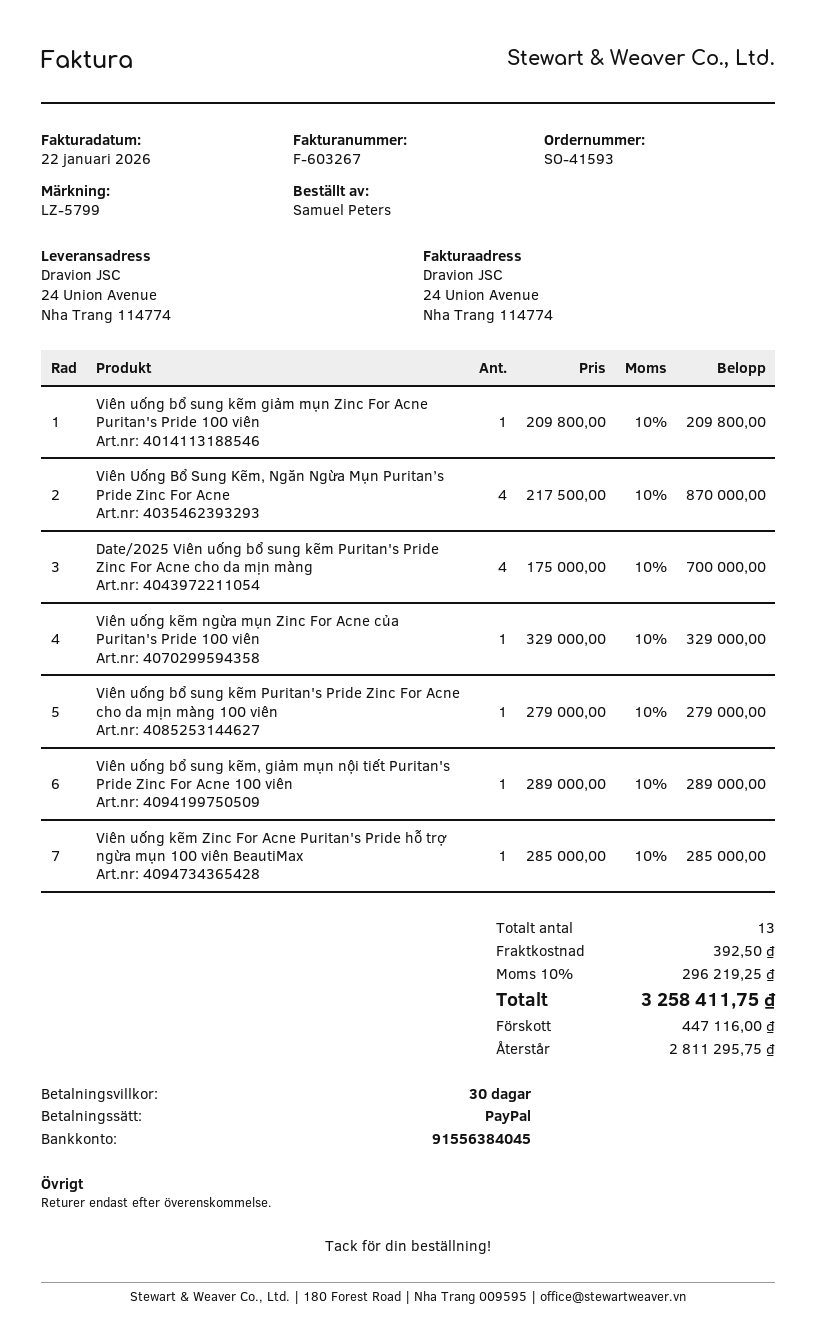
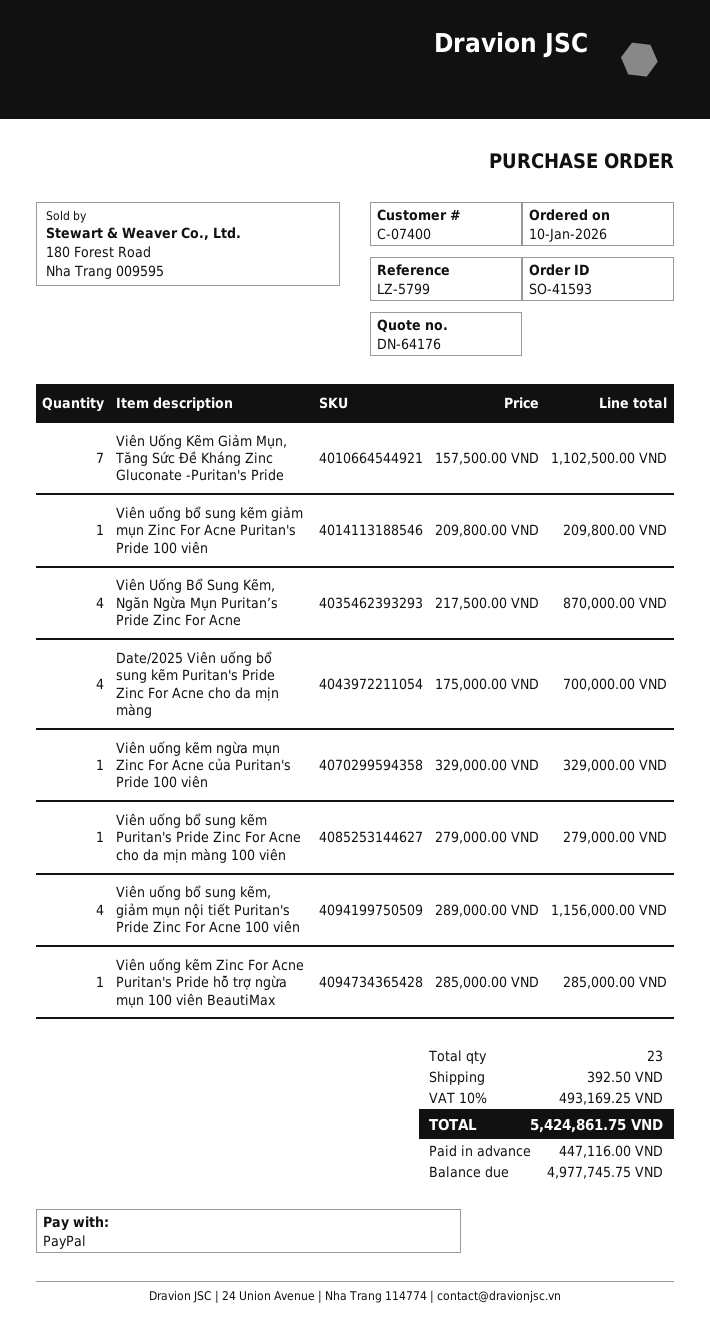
Viên uống bổ sung kẽm, giảm mụn nội tiết Puritan's Pride Zinc For Acne 100 viên: 1 x 289000.00 = 289000.00 -> 4 x 289000.00 = 1156000.00
Viên Uống Kẽm Giảm Mụn, Tăng Sức Đề Kháng Zinc Gluconate -Puritan's Pride: none -> 7 x 157500.00 = 1102500.00
total quantity: 13 -> 23
tax: 10% = 296219.25 -> 10% = 493169.25
total: 3258411.75 -> 5424861.75
balance: 2811295.75 -> 4977745.75

